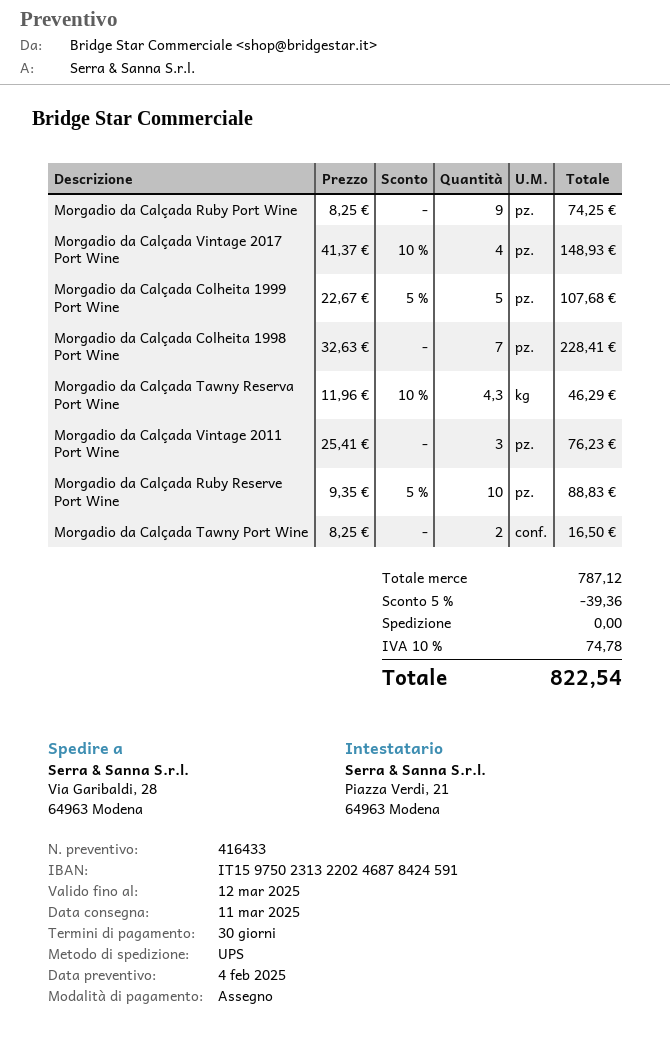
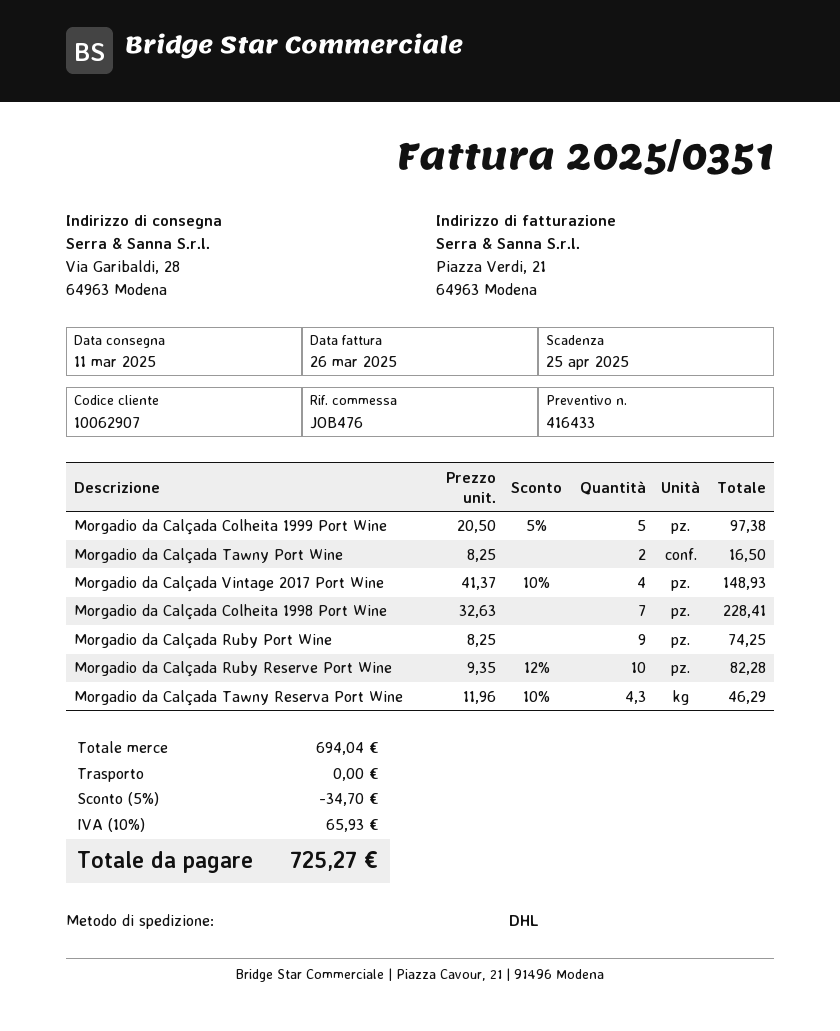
shipping method: UPS -> DHL
Morgadio da Calçada Colheita 1999 Port Wine: 5 x 22.67 - 5% = 107.68 -> 5 x 20.50 - 5% = 97.38
Morgadio da Calçada Vintage 2011 Port Wine: 3 x 25.41 = 76.23 -> none
Morgadio da Calçada Ruby Reserve Port Wine: 10 x 9.35 - 5% = 88.83 -> 10 x 9.35 - 12% = 82.28
subtotal: 787.12 -> 694.04
discount: 5% = 39.36 -> 5% = 34.70
tax: 10% = 74.78 -> 10% = 65.93
total: 822.54 -> 725.27

